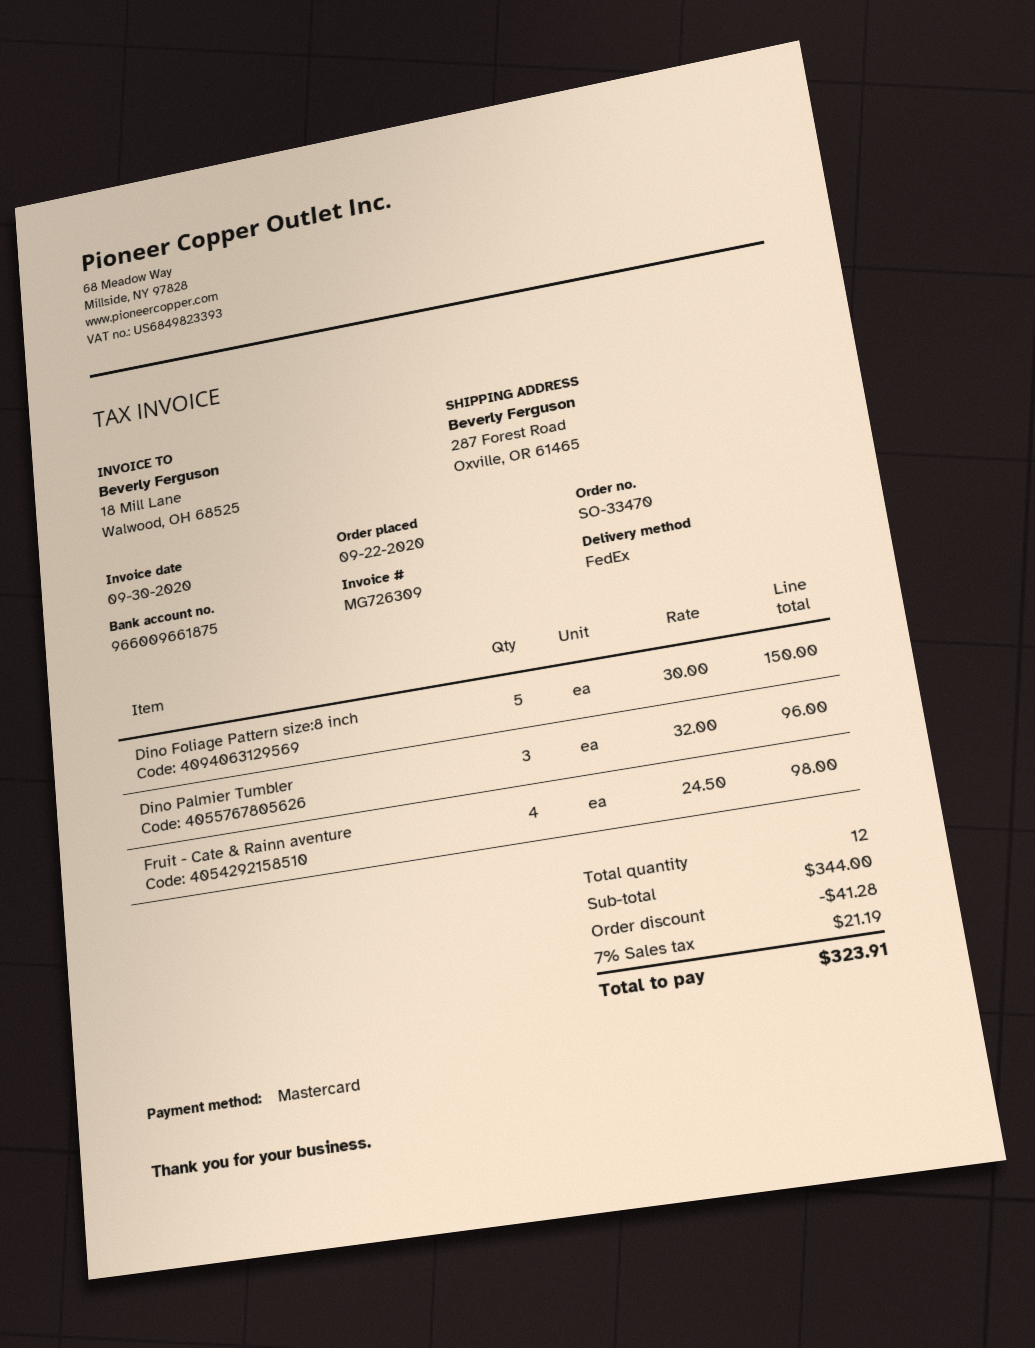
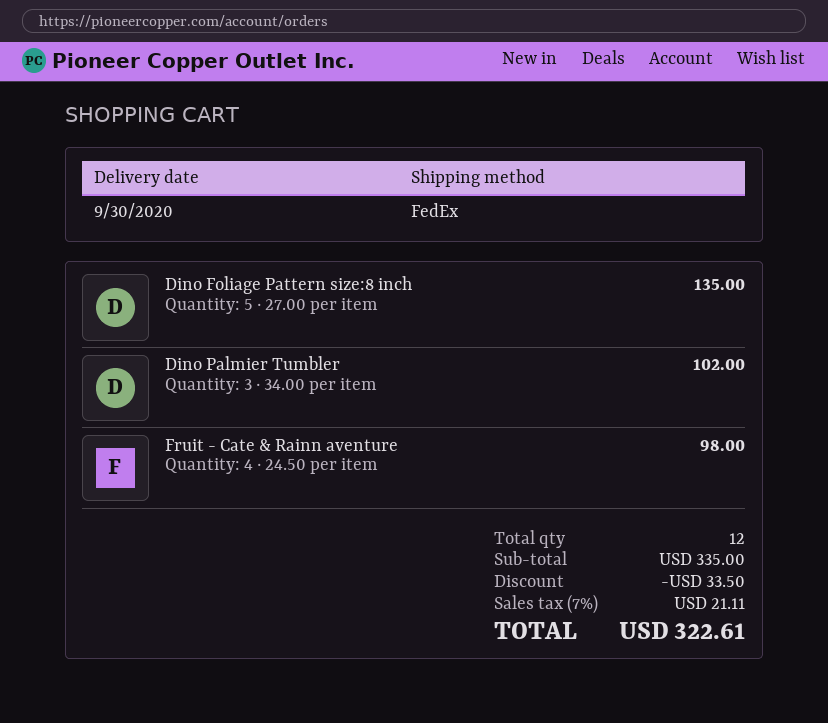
Dino Foliage Pattern size:8 inch: 5 x 30.00 = 150.00 -> 5 x 27.00 = 135.00
Dino Palmier Tumbler: 3 x 32.00 = 96.00 -> 3 x 34.00 = 102.00
subtotal: 344.00 -> 335.00
discount: 41.28 -> 33.50
tax: 7% = 21.19 -> 7% = 21.11
total: 323.91 -> 322.61

